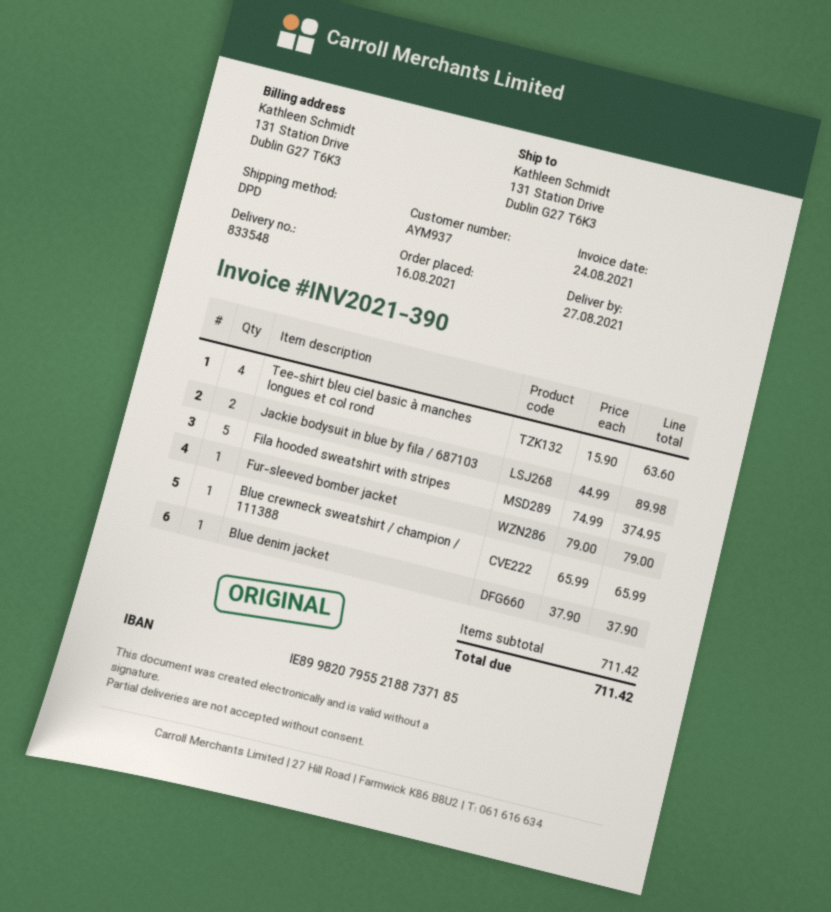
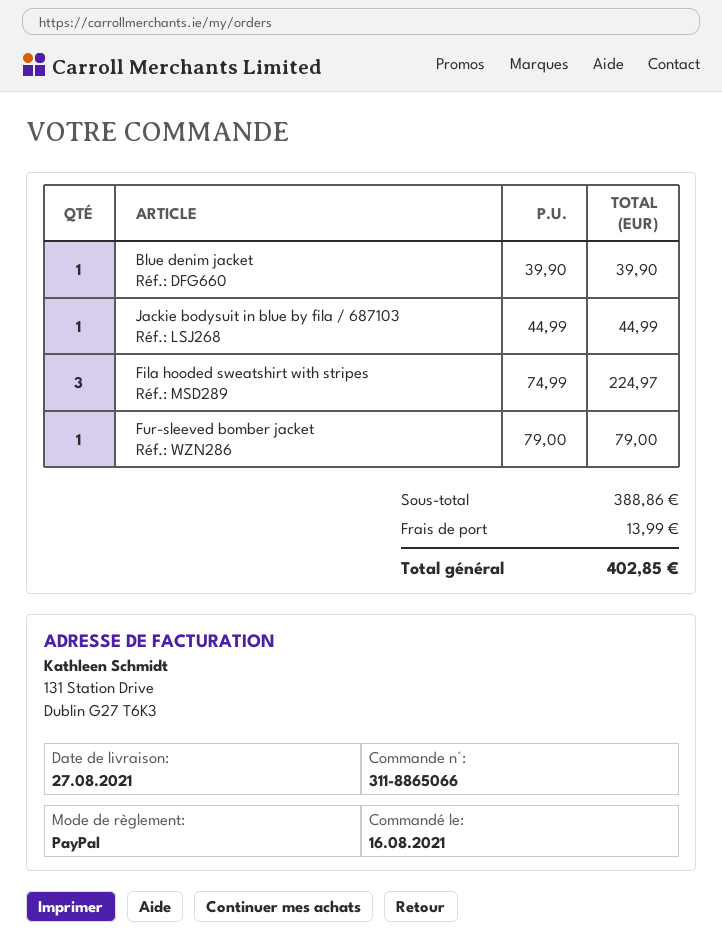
Tee-shirt bleu ciel basic à manches longues et col rond: 4 x 15.90 = 63.60 -> none
Jackie bodysuit in blue by fila / 687103: 2 x 44.99 = 89.98 -> 1 x 44.99 = 44.99
Fila hooded sweatshirt with stripes: 5 x 74.99 = 374.95 -> 3 x 74.99 = 224.97
Blue crewneck sweatshirt / champion / 111388: 1 x 65.99 = 65.99 -> none
Blue denim jacket: 1 x 37.90 = 37.90 -> 1 x 39.90 = 39.90
subtotal: 711.42 -> 388.86
shipping: none -> 13.99
total: 711.42 -> 402.85

